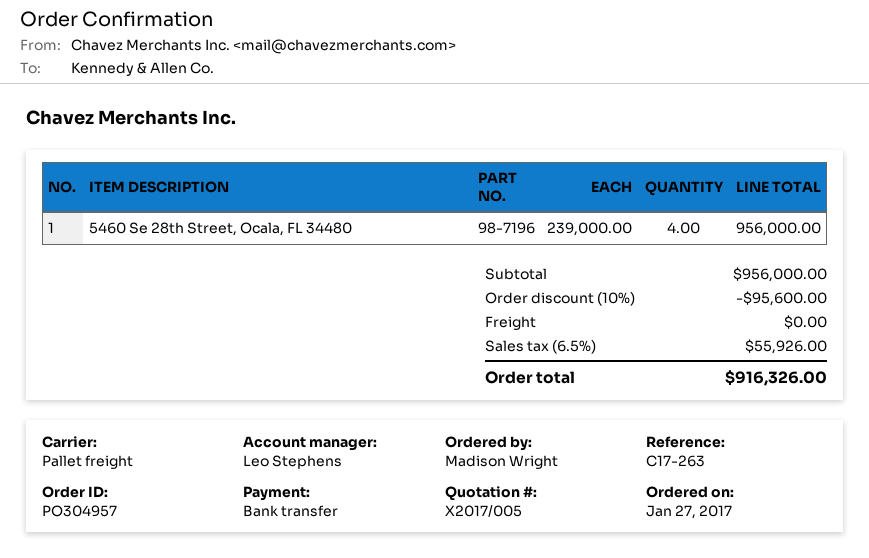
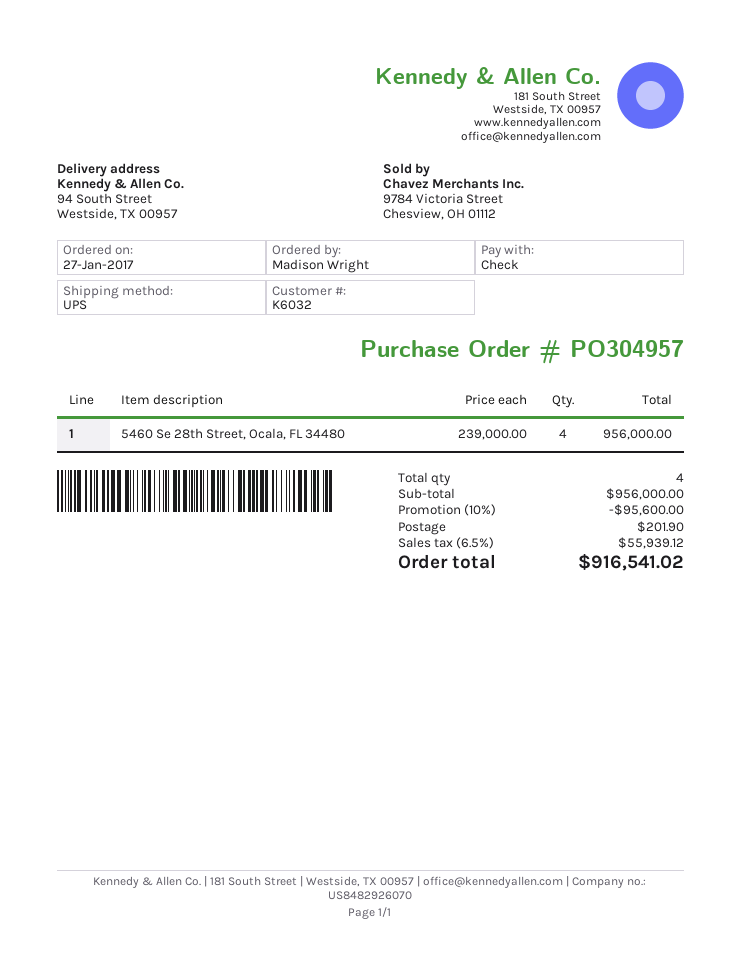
payment method: bank transfer -> cheque
shipping method: pallet freight -> UPS
shipping: 0.00 -> 201.90
tax: 6.5% = 55926.00 -> 6.5% = 55939.12
total: 916326.00 -> 916541.02

